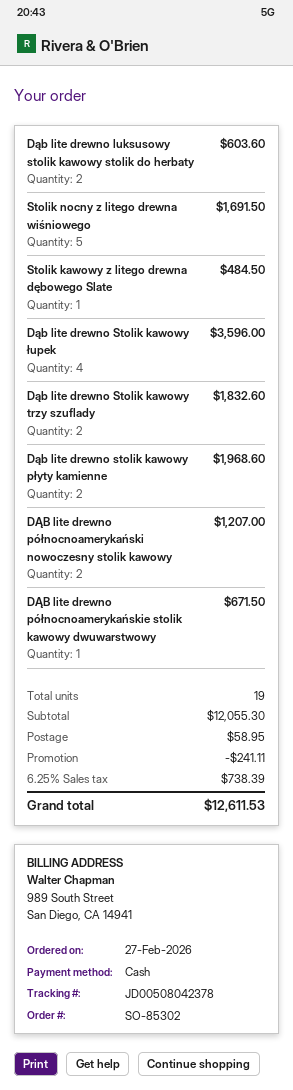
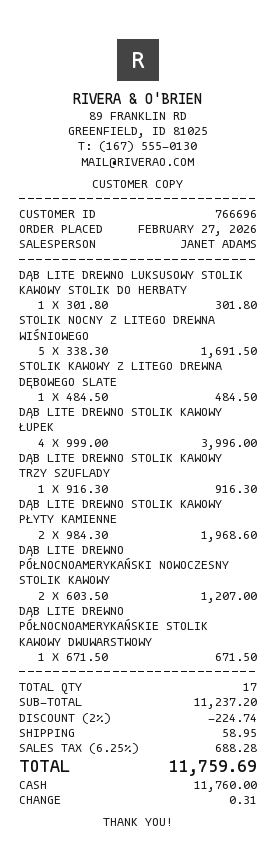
Dąb lite drewno luksusowy stolik kawowy stolik do herbaty: 2 for 603.60 -> 1 for 301.80
Dąb lite drewno Stolik kawowy łupek: 4 for 3596.00 -> 4 for 3996.00
Dąb lite drewno Stolik kawowy trzy szuflady: 2 for 1832.60 -> 1 for 916.30
total quantity: 19 -> 17
subtotal: 12055.30 -> 11237.20
discount: 241.11 -> 224.74
tax: 6.25% = 738.39 -> 6.25% = 688.28
total: 12611.53 -> 11759.69

